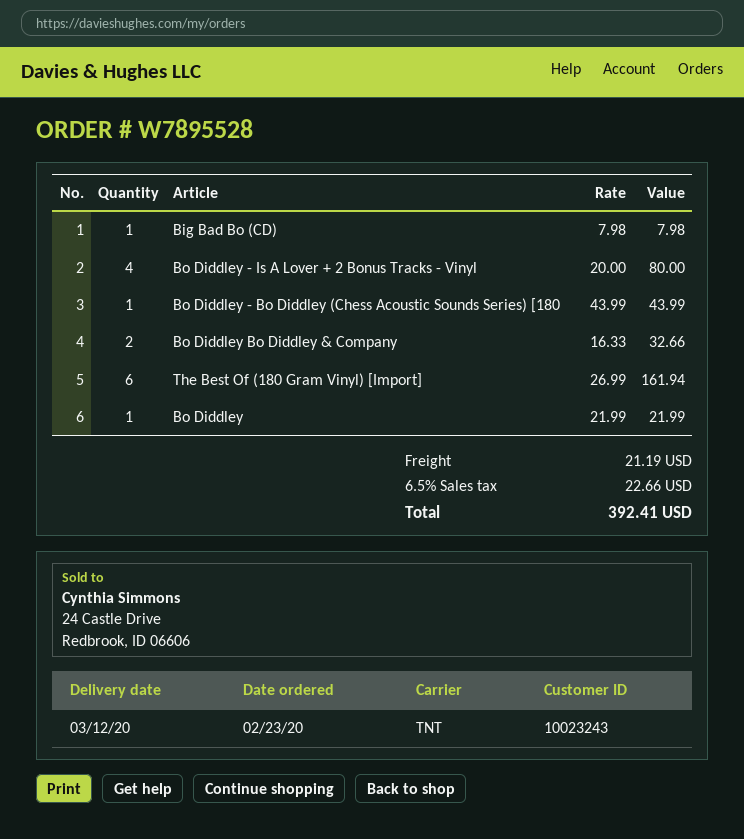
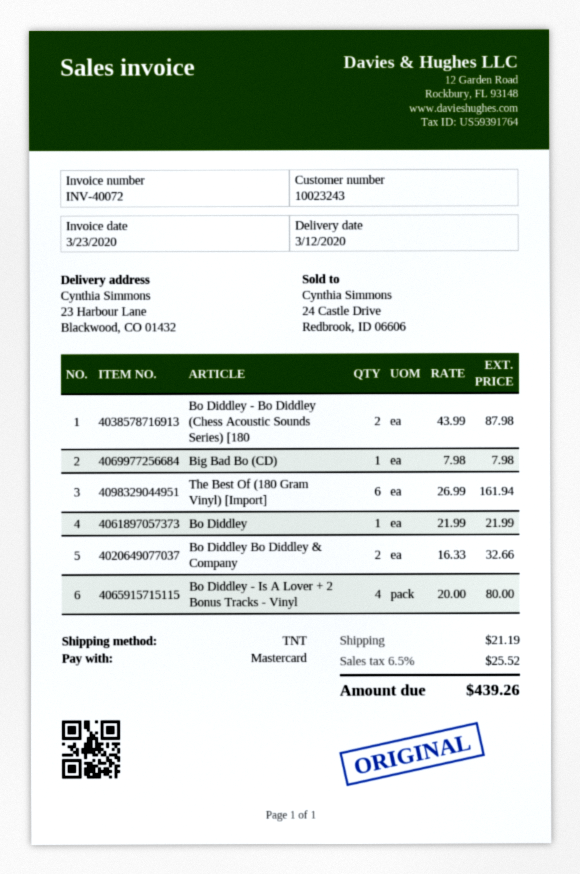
Bo Diddley - Bo Diddley (Chess Acoustic Sounds Series) [180: 1 x 43.99 = 43.99 -> 2 x 43.99 = 87.98
tax: 6.5% = 22.66 -> 6.5% = 25.52
total: 392.41 -> 439.26

